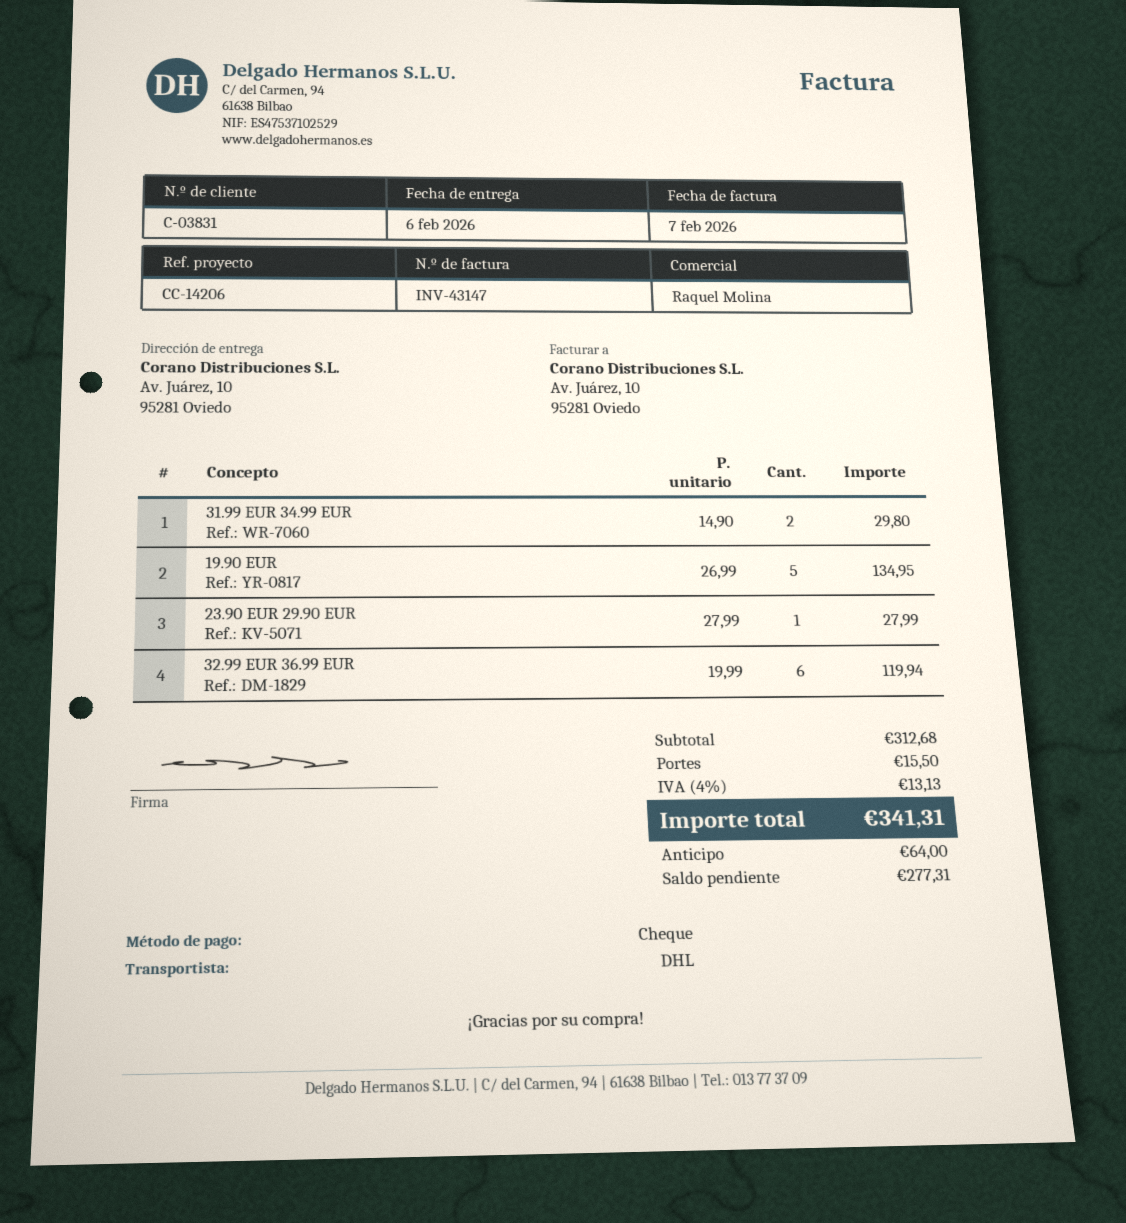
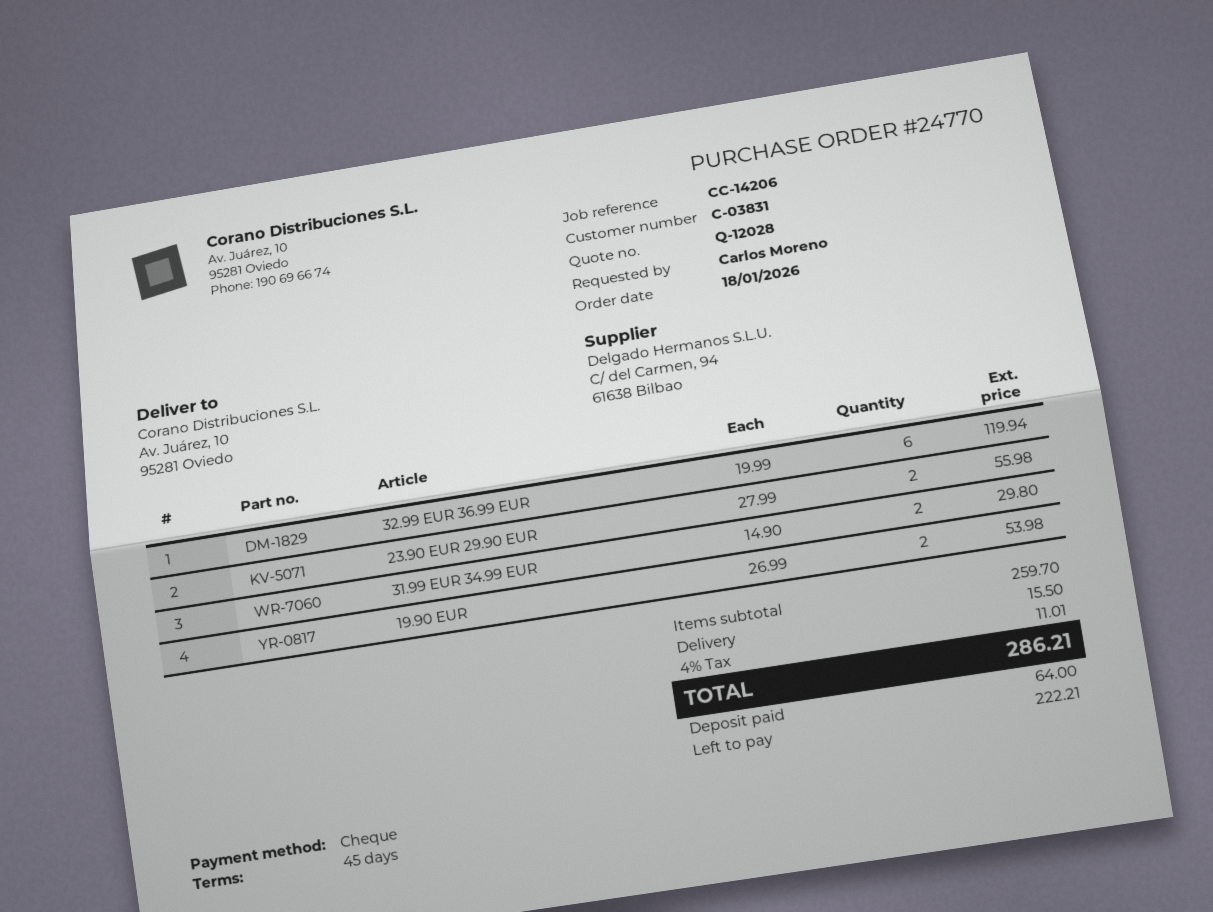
19.90 EUR: 5 x 26.99 = 134.95 -> 2 x 26.99 = 53.98
23.90 EUR 29.90 EUR: 1 x 27.99 = 27.99 -> 2 x 27.99 = 55.98
subtotal: 312.68 -> 259.70
tax: 4% = 13.13 -> 4% = 11.01
total: 341.31 -> 286.21
balance: 277.31 -> 222.21

